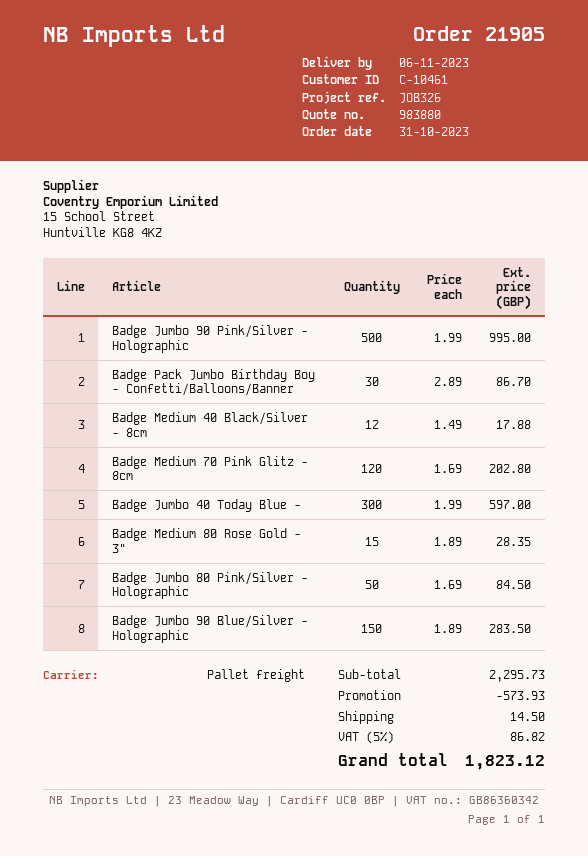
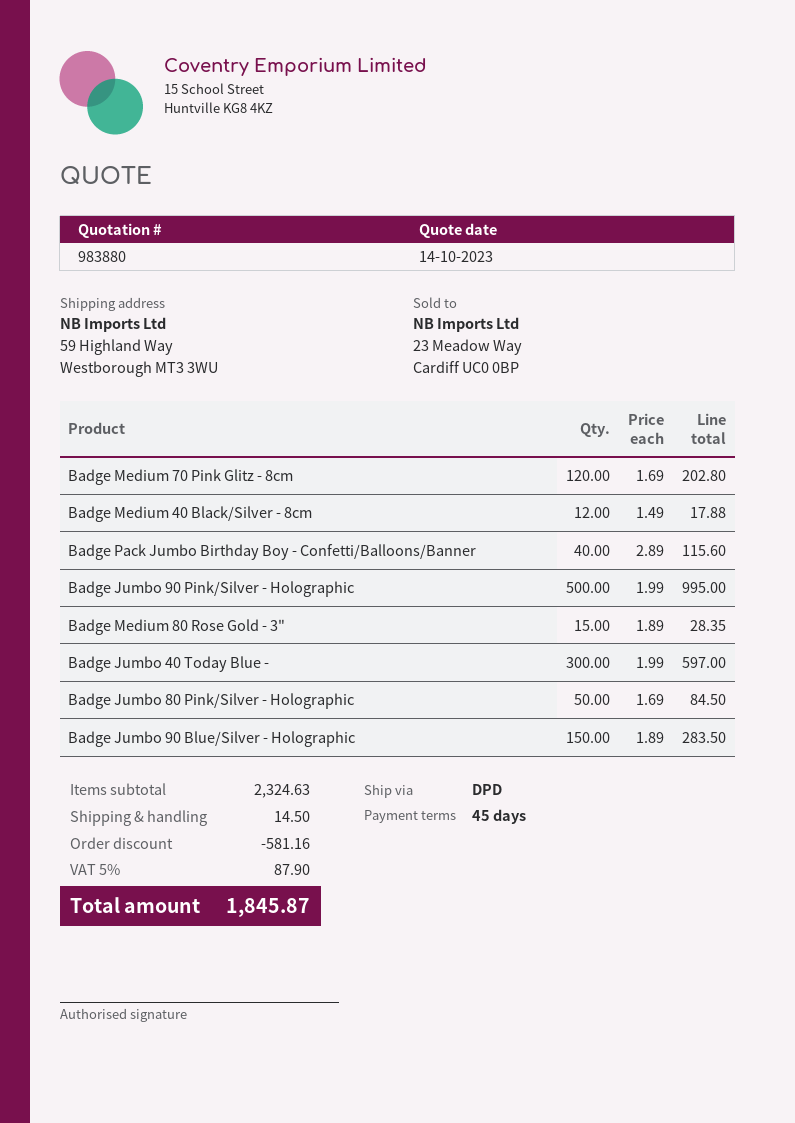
shipping method: pallet freight -> DPD
Badge Pack Jumbo Birthday Boy - Confetti/Balloons/Banner: 30 x 2.89 = 86.70 -> 40 x 2.89 = 115.60
subtotal: 2295.73 -> 2324.63
discount: 573.93 -> 581.16
tax: 5% = 86.82 -> 5% = 87.90
total: 1823.12 -> 1845.87

